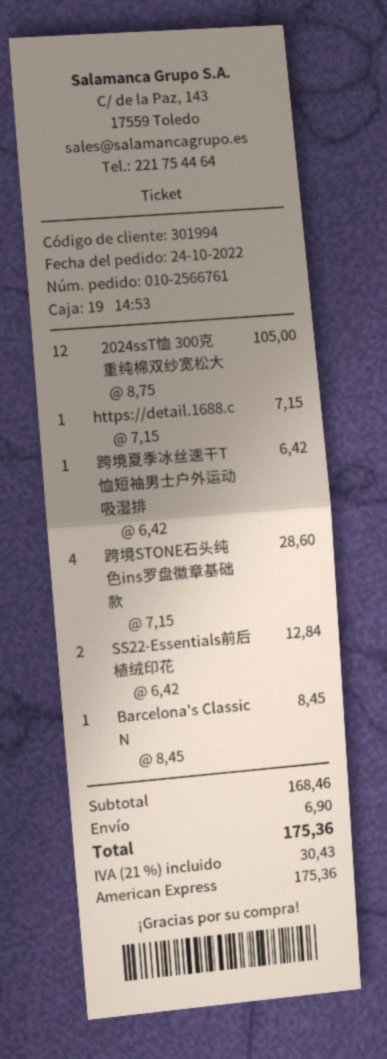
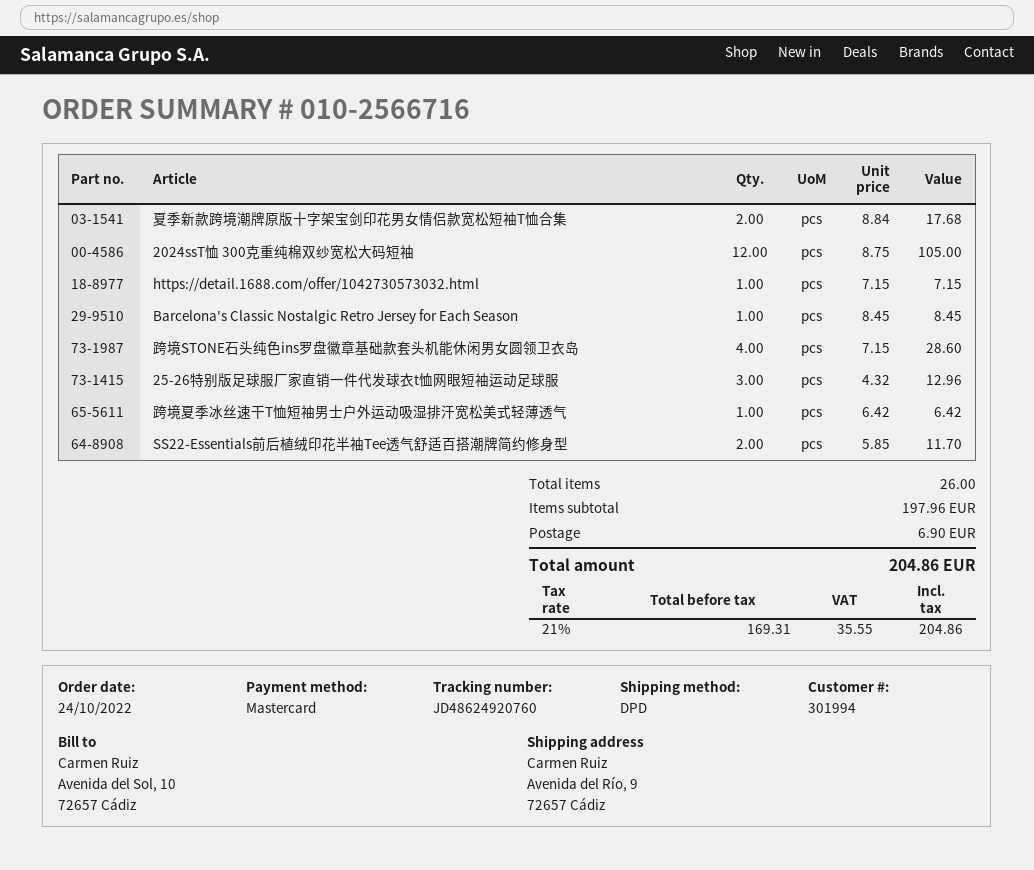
order number: 010-2566761 -> 010-2566716
payment method: American Express -> Mastercard
SS22-Essentials前后植绒印花: 2 x 6.42 = 12.84 -> 2 x 5.85 = 11.70
夏季新款跨境潮牌原版十字架宝剑印花男女情侣款宽松短袖T恤合集: none -> 2 x 8.84 = 17.68
25-26特别版足球服厂家直销一件代发球衣t恤网眼短袖运动足球服: none -> 3 x 4.32 = 12.96
subtotal: 168.46 -> 197.96
tax: 21% = 30.43 -> 21% = 35.55
total: 175.36 -> 204.86

